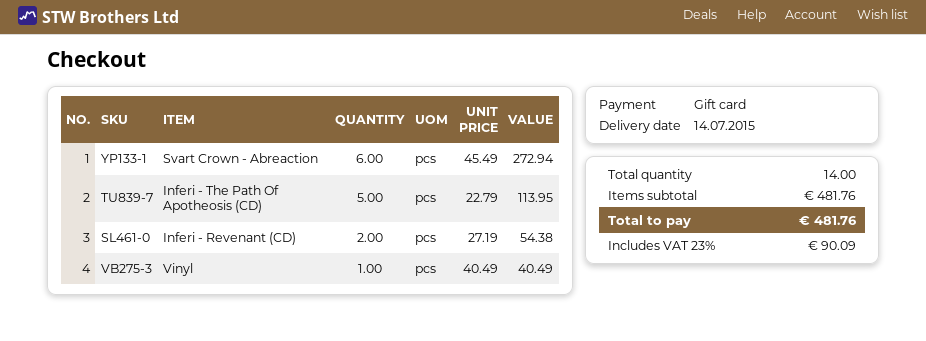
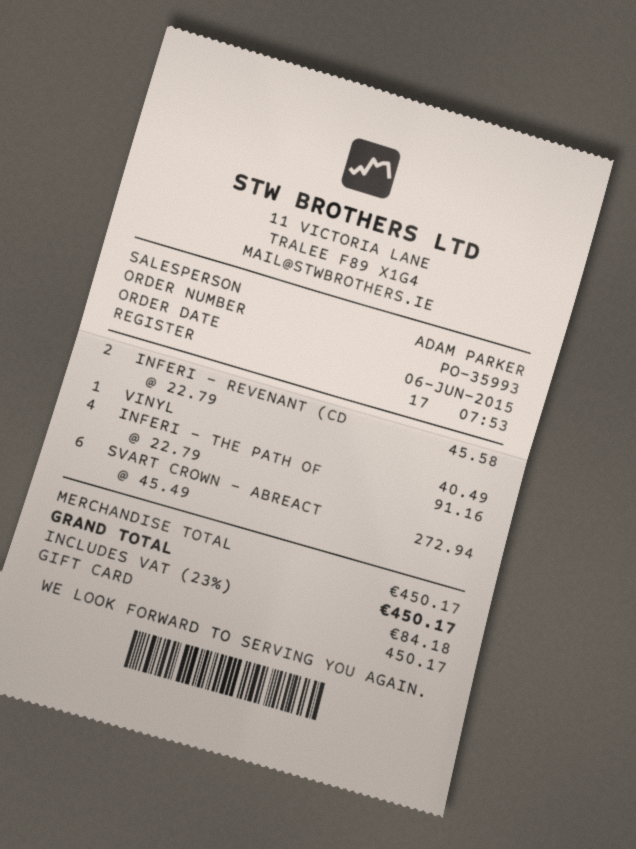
Inferi - The Path Of Apotheosis (CD): 5 x 22.79 = 113.95 -> 4 x 22.79 = 91.16
Inferi - Revenant (CD): 2 x 27.19 = 54.38 -> 2 x 22.79 = 45.58
subtotal: 481.76 -> 450.17
tax: 23% = 90.09 -> 23% = 84.18
total: 481.76 -> 450.17

